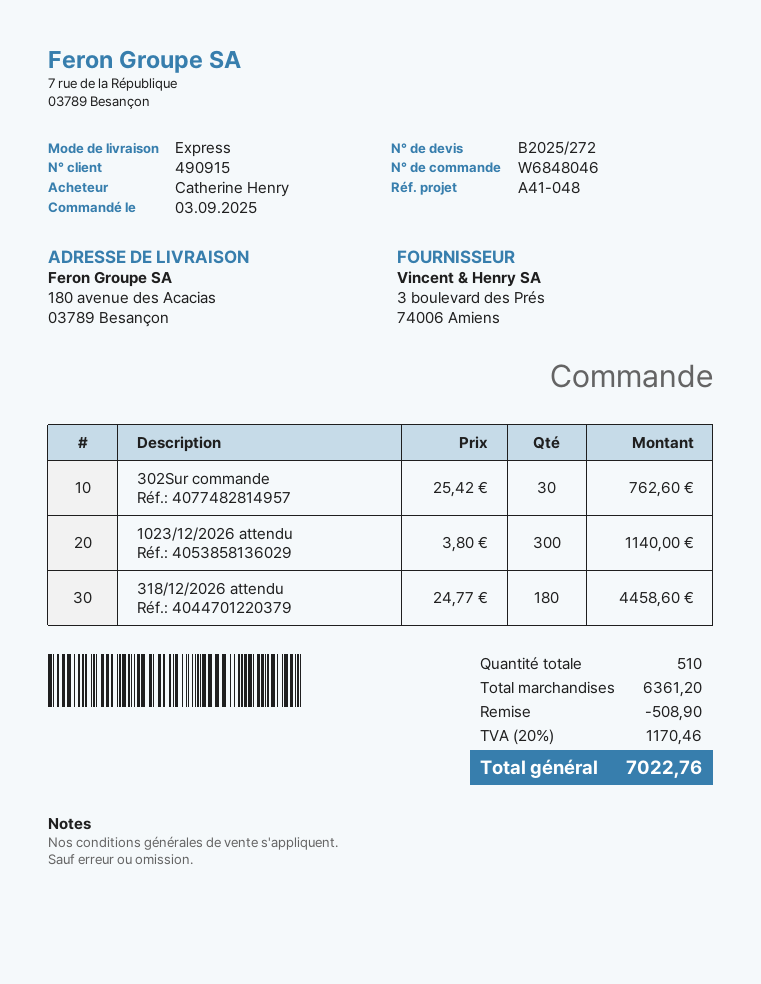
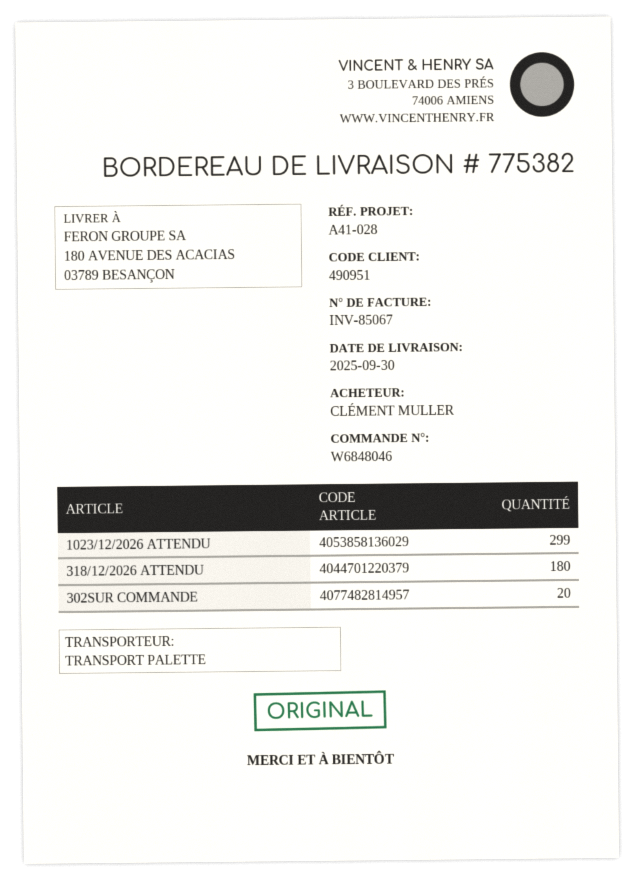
customer number: 490915 -> 490951
reference: A41-048 -> A41-028
ordered by: Catherine Henry -> CLÉMENT MULLER
shipping method: express -> pallet freight
302Sur commande: 30 -> 20
1023/12/2026 attendu: 300 -> 299

